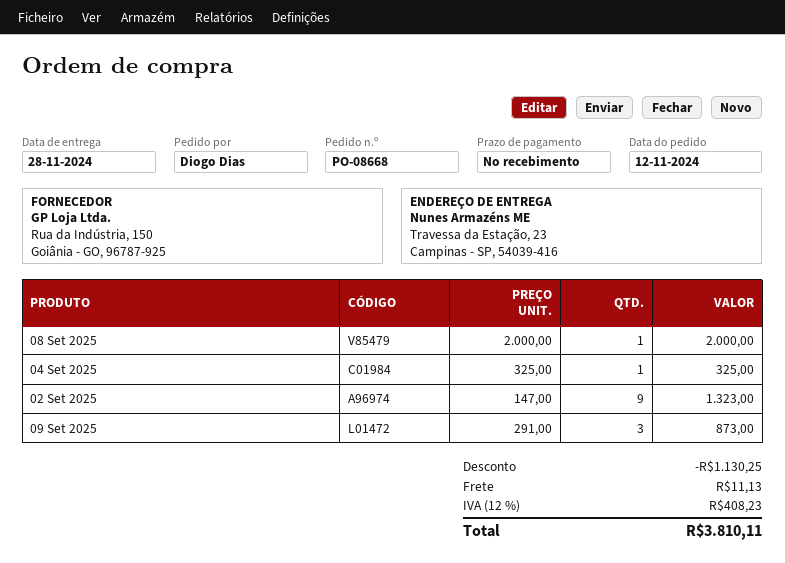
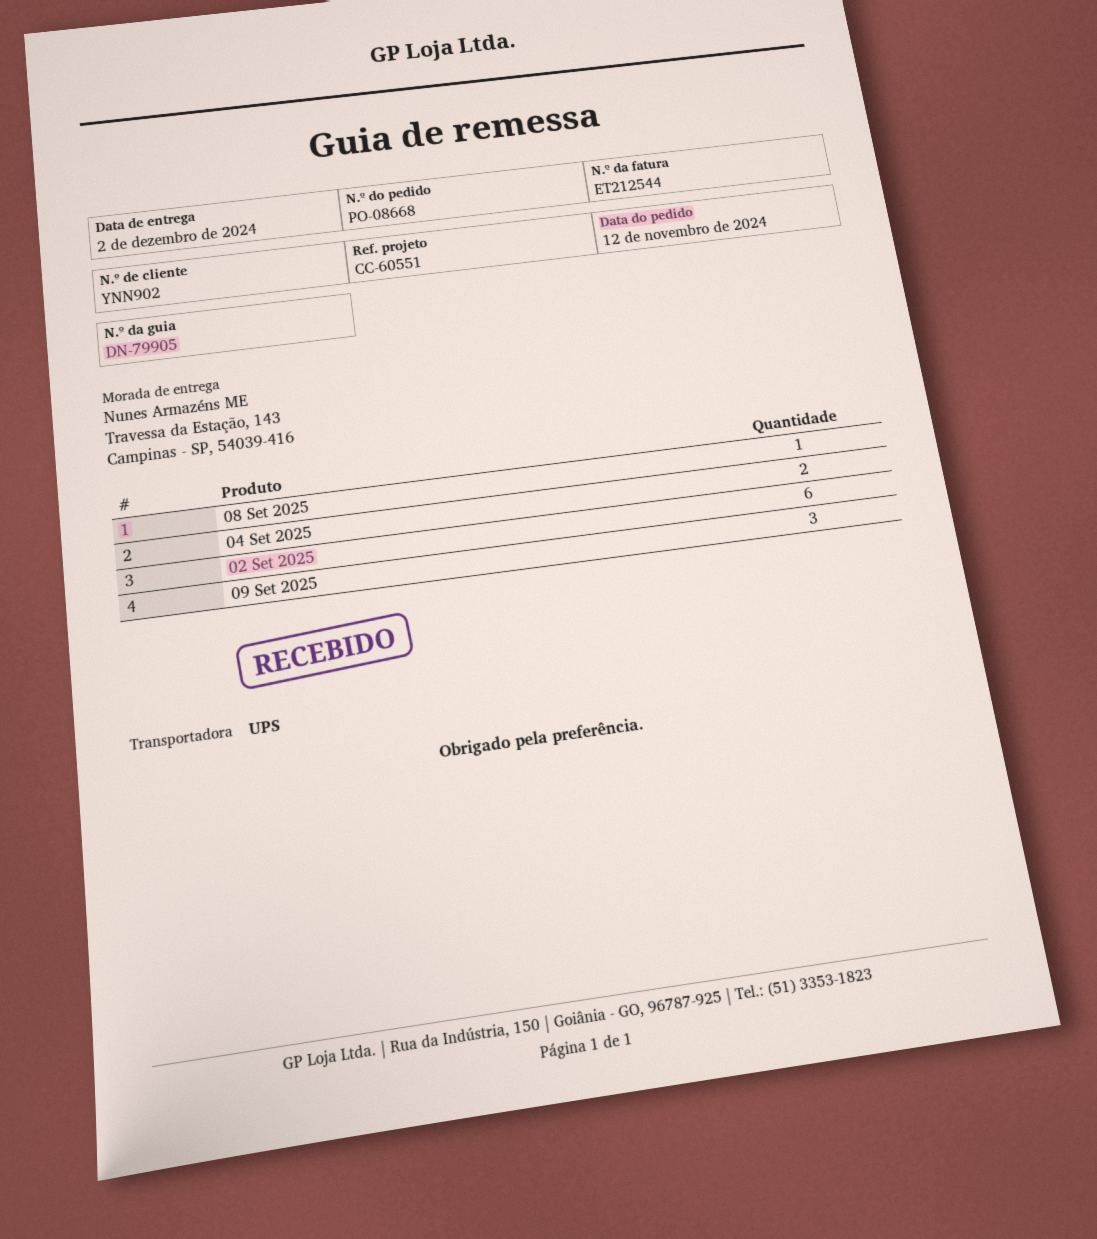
delivery date: 2024-11-28 -> 2024-12-02
ship to: Travessa da Estação, 23, Campinas - SP, 54039-416 -> Travessa da Estação, 143, Campinas - SP, 54039-416
04 Set 2025: 1 -> 2
02 Set 2025: 9 -> 6

